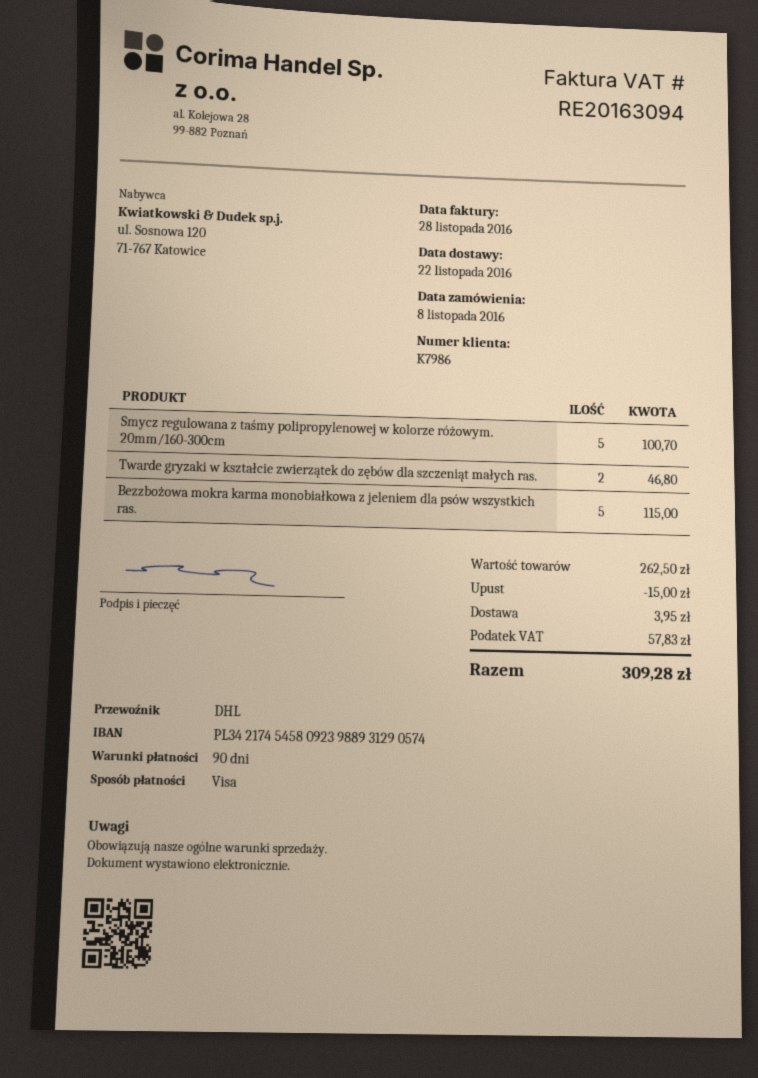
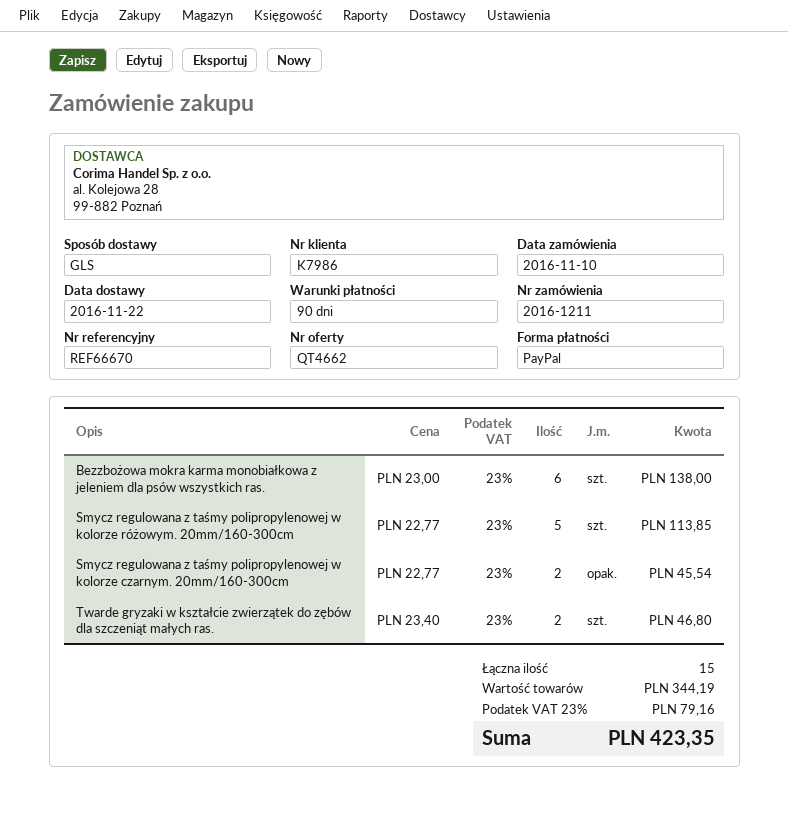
order date: 2016-11-08 -> 2016-11-10
payment method: Visa -> PayPal
shipping method: DHL -> GLS
Smycz regulowana z taśmy polipropylenowej w kolorze różowym. 20mm/160-300cm: 5 for 100.70 -> 5 for 113.85
Bezzbożowa mokra karma monobiałkowa z jeleniem dla psów wszystkich ras.: 5 for 115.00 -> 6 for 138.00
Smycz regulowana z taśmy polipropylenowej w kolorze czarnym. 20mm/160-300cm: none -> 2 for 45.54
subtotal: 262.50 -> 344.19
discount: 15.00 -> none
shipping: 3.95 -> none
tax: 57.83 -> 79.16
total: 309.28 -> 423.35

